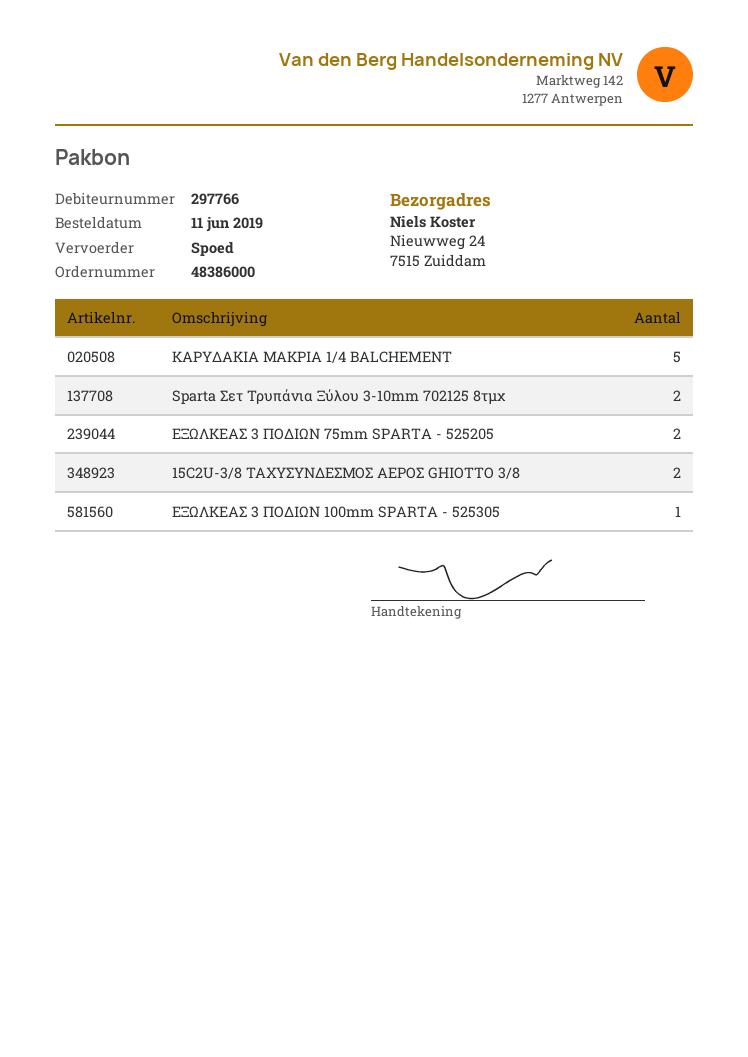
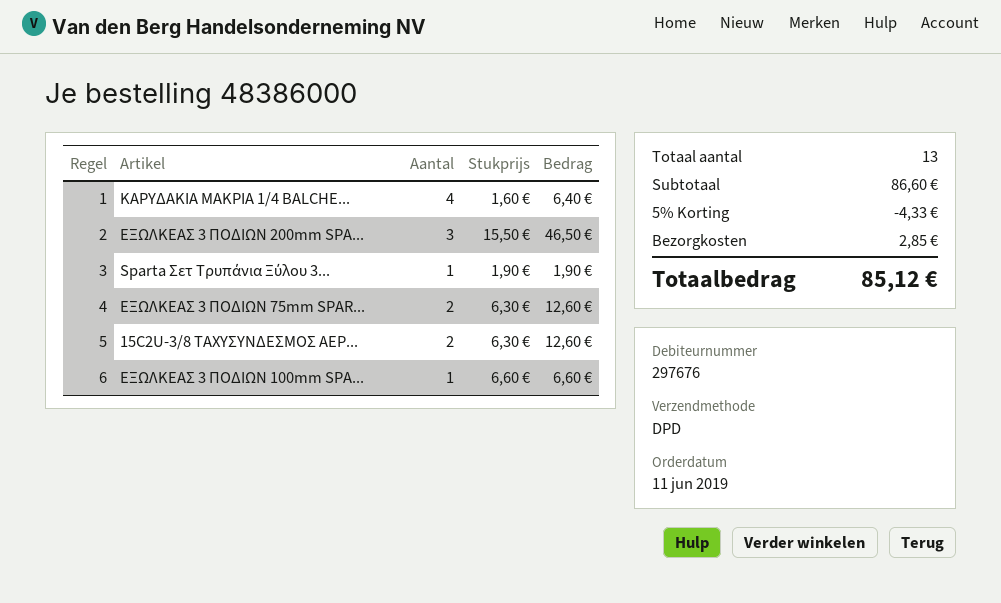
customer number: 297766 -> 297676
shipping method: express -> DPD
ΚΑΡΥΔΑΚΙΑ ΜΑΚΡΙΑ 1/4 BALCHEMENT: 5 -> 4
Sparta Σετ Τρυπάνια Ξύλου 3-10mm 702125 8τμχ: 2 -> 1
ΕΞΩΛΚΕΑΣ 3 ΠΟΔΙΩΝ 200mm SPA...: none -> 3

